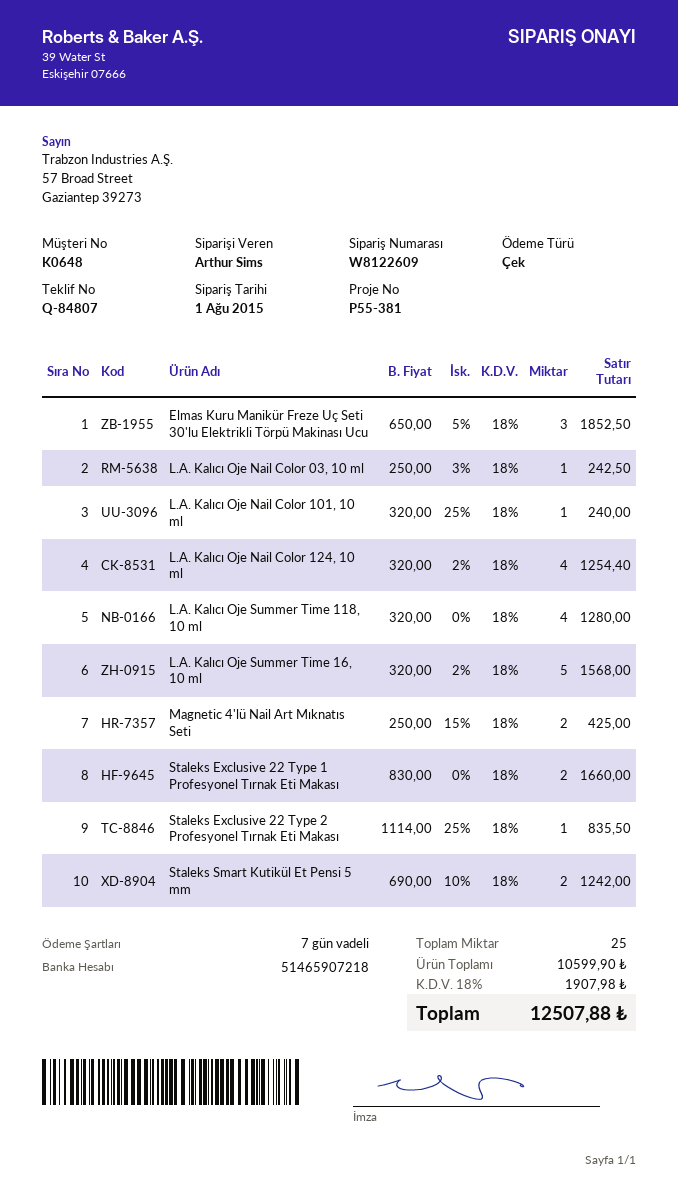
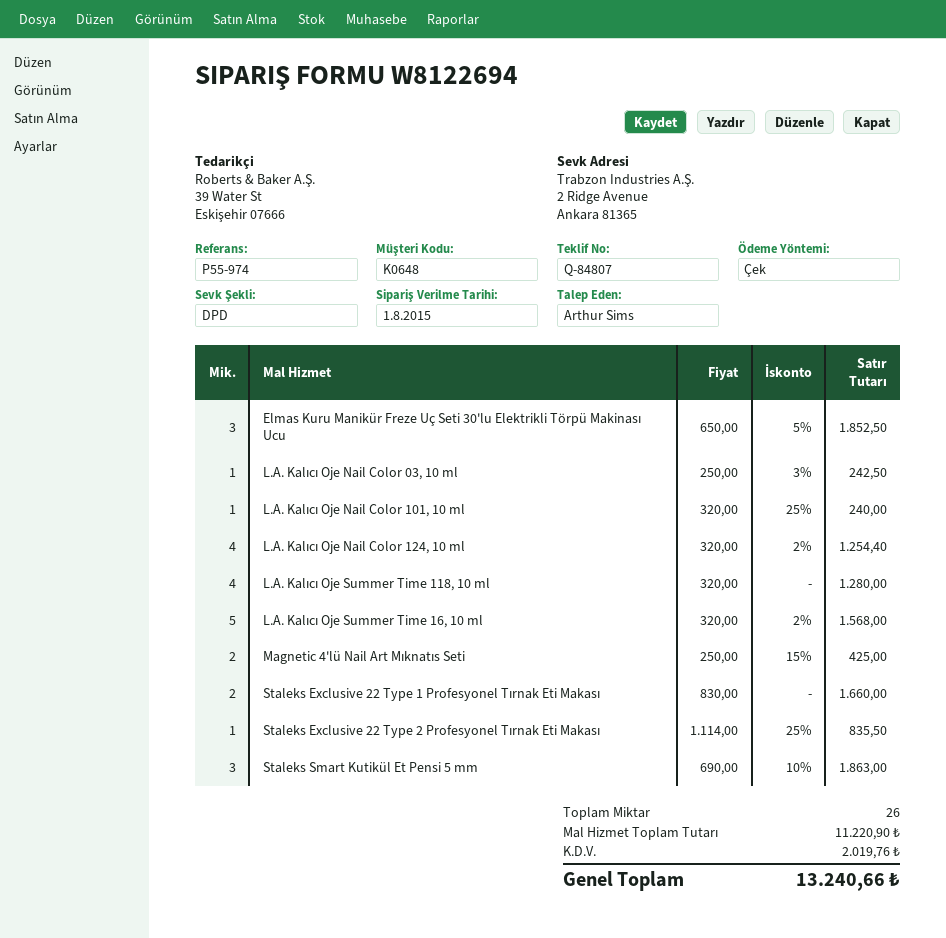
order number: W8122609 -> W8122694
reference: P55-381 -> P55-974
Staleks Smart Kutikül Et Pensi 5 mm: 2 x 690.00 - 10% = 1242.00 -> 3 x 690.00 - 10% = 1863.00
total quantity: 25 -> 26
subtotal: 10599.90 -> 11220.90
tax: 1907.98 -> 2019.76
total: 12507.88 -> 13240.66

